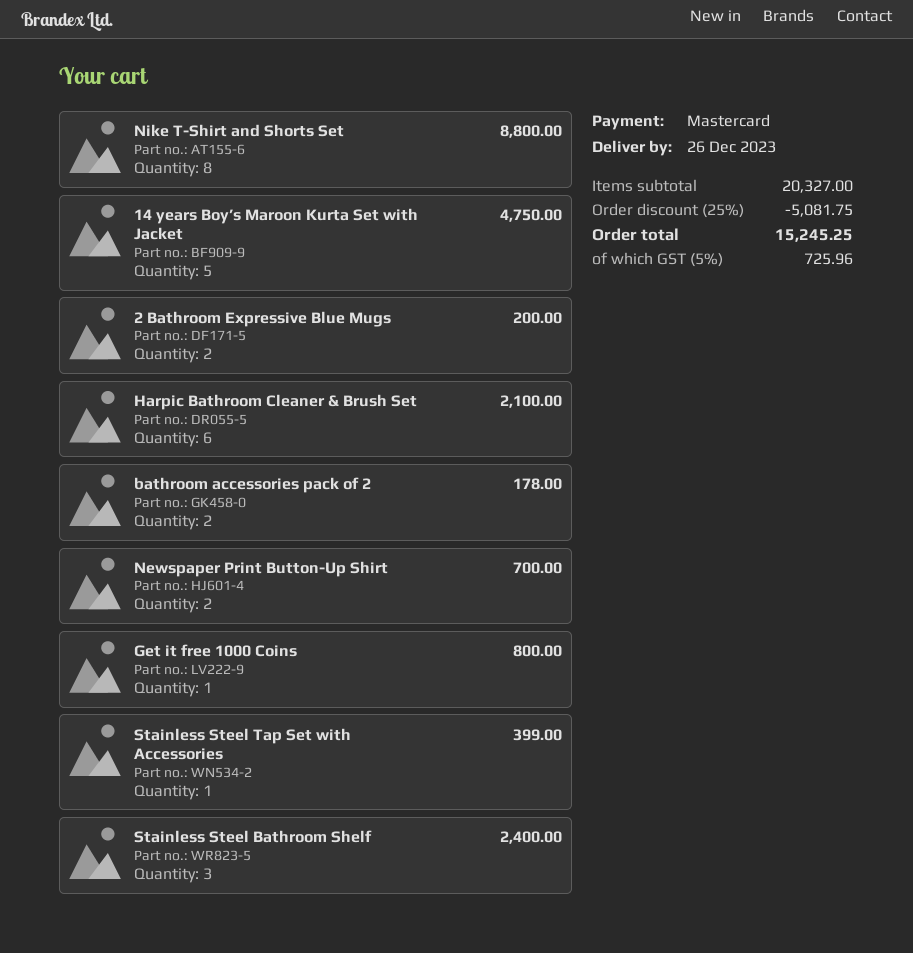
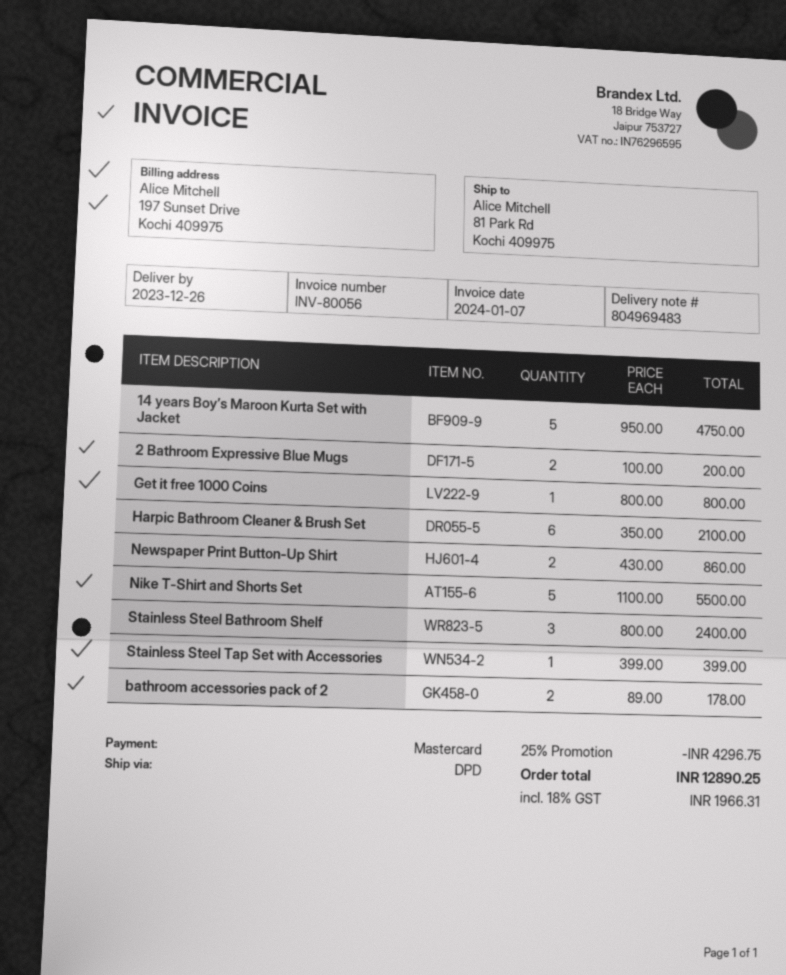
Nike T-Shirt and Shorts Set: 8 for 8800.00 -> 5 for 5500.00
Newspaper Print Button-Up Shirt: 2 for 700.00 -> 2 for 860.00
discount: 25% = 5081.75 -> 25% = 4296.75
tax: 5% = 725.96 -> 18% = 1966.31
total: 15245.25 -> 12890.25

